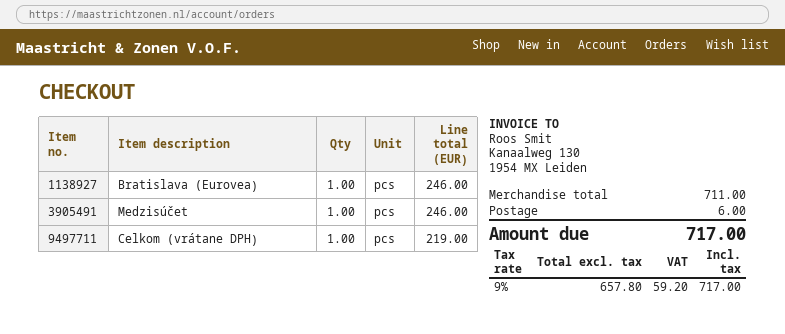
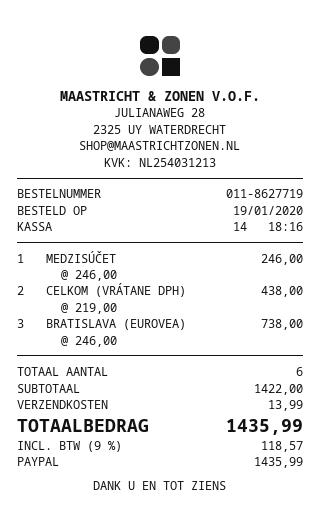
Bratislava (Eurovea): 1 for 246.00 -> 3 for 738.00
Celkom (vrátane DPH): 1 for 219.00 -> 2 for 438.00
subtotal: 711.00 -> 1422.00
shipping: 6.00 -> 13.99
tax: 9% = 59.20 -> 9% = 118.57
total: 717.00 -> 1435.99

